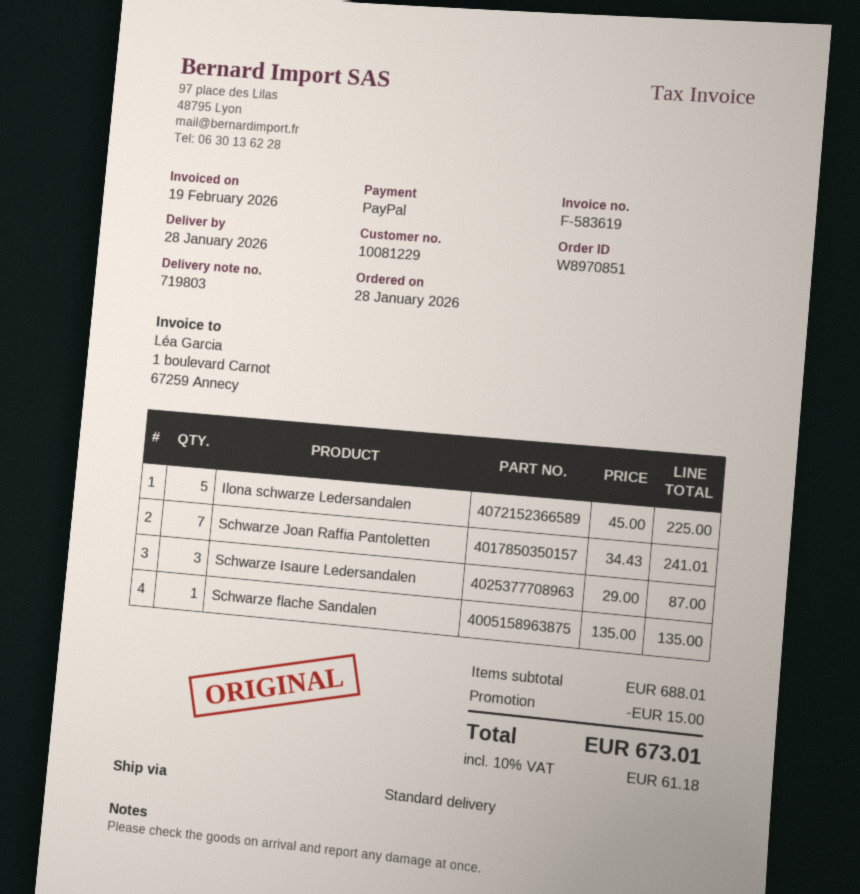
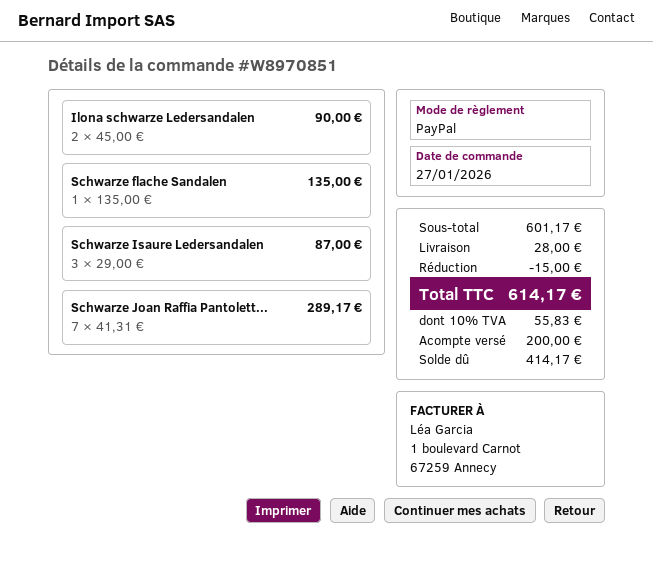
order date: 2026-01-28 -> 2026-01-27
Ilona schwarze Ledersandalen: 5 x 45.00 = 225.00 -> 2 x 45.00 = 90.00
Schwarze Joan Raffia Pantoletten: 7 x 34.43 = 241.01 -> 7 x 41.31 = 289.17
subtotal: 688.01 -> 601.17
shipping: none -> 28.00
tax: 10% = 61.18 -> 10% = 55.83
total: 673.01 -> 614.17

